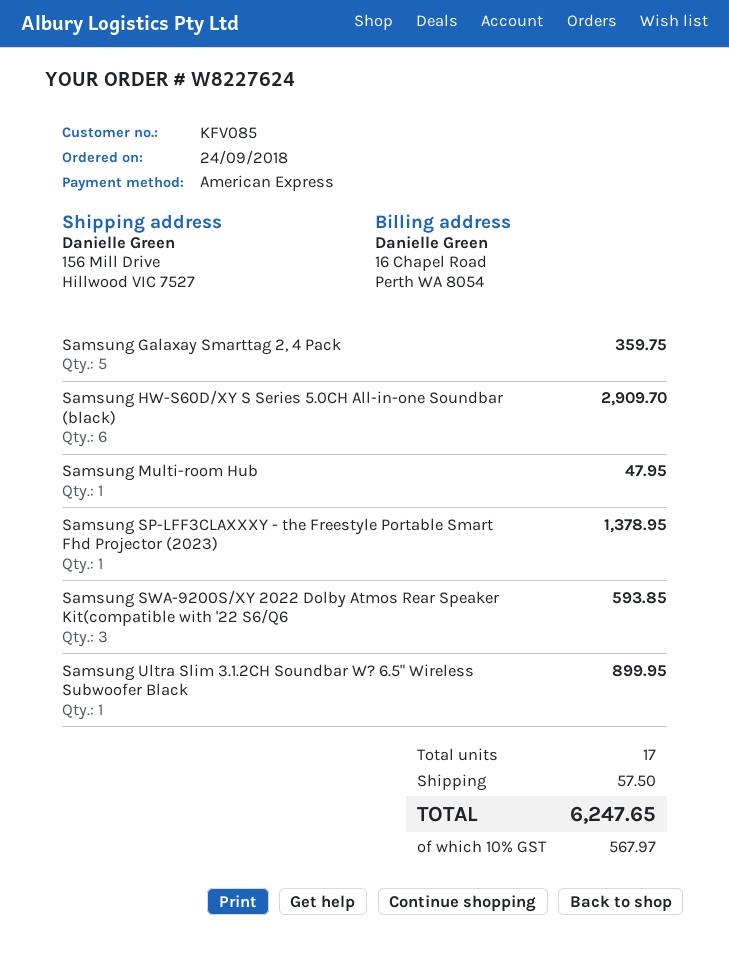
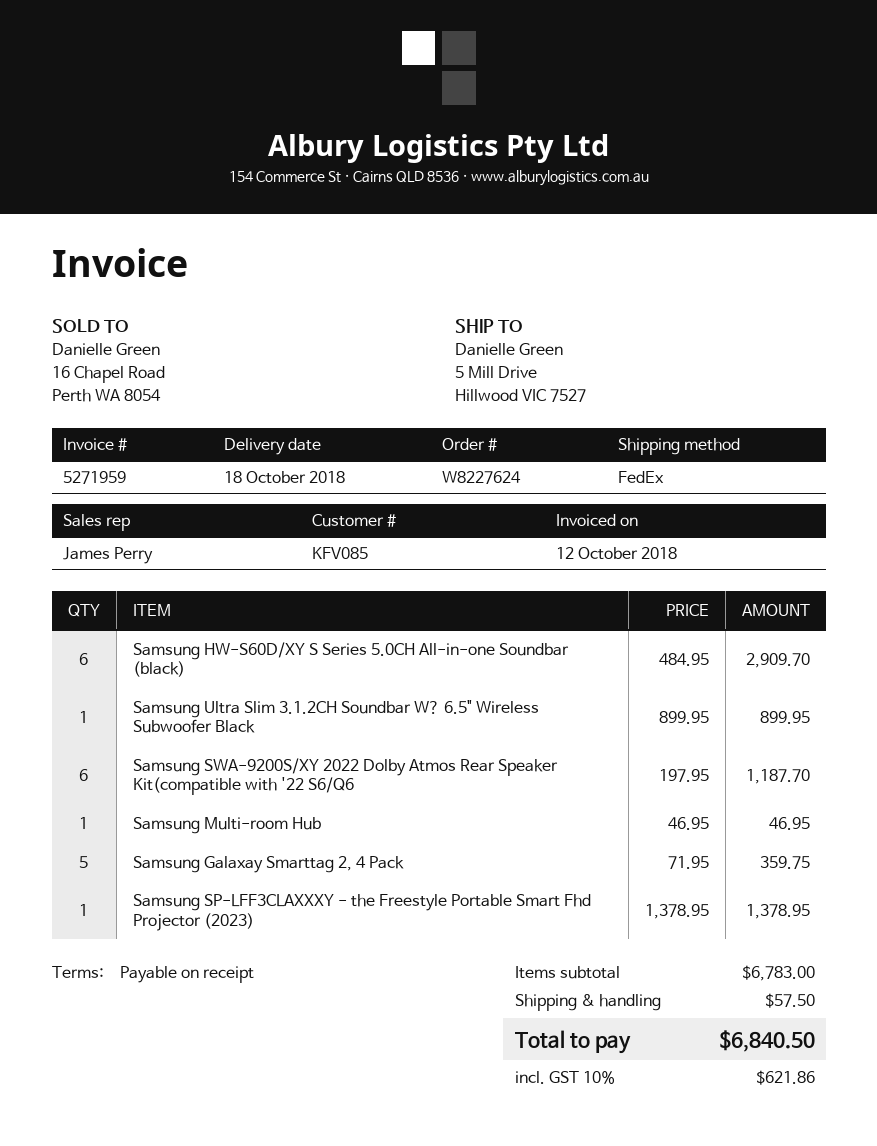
ship to: 156 Mill Drive, Hillwood VIC 7527 -> 5 Mill Drive, Hillwood VIC 7527
Samsung Multi-room Hub: 1 for 47.95 -> 1 for 46.95
Samsung SWA-9200S/XY 2022 Dolby Atmos Rear Speaker Kit(compatible with '22 S6/Q6: 3 for 593.85 -> 6 for 1187.70
tax: 10% = 567.97 -> 10% = 621.86
total: 6247.65 -> 6840.50

